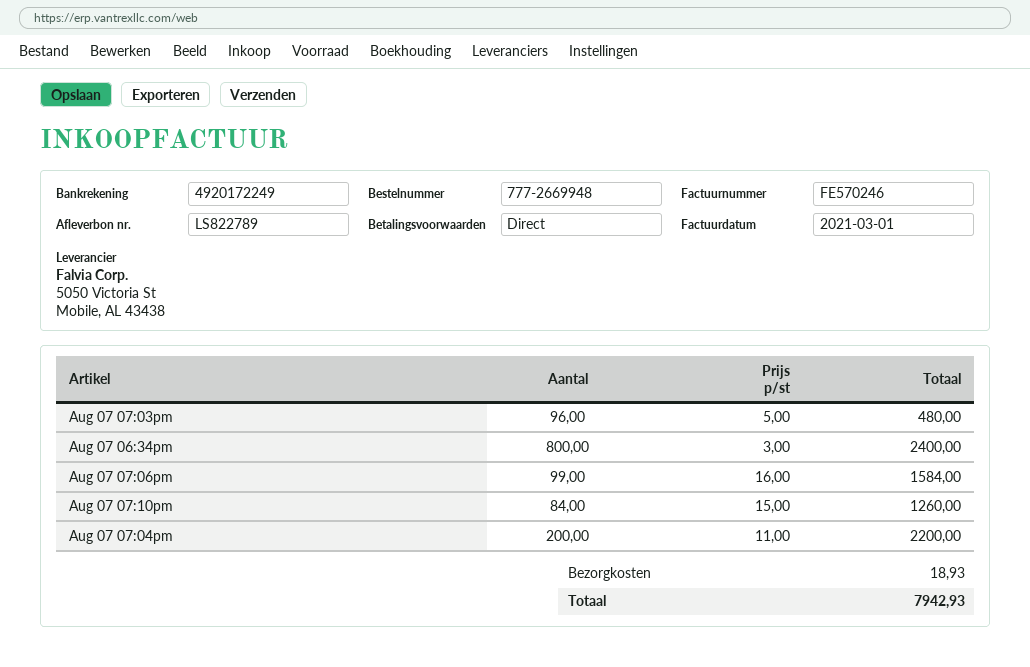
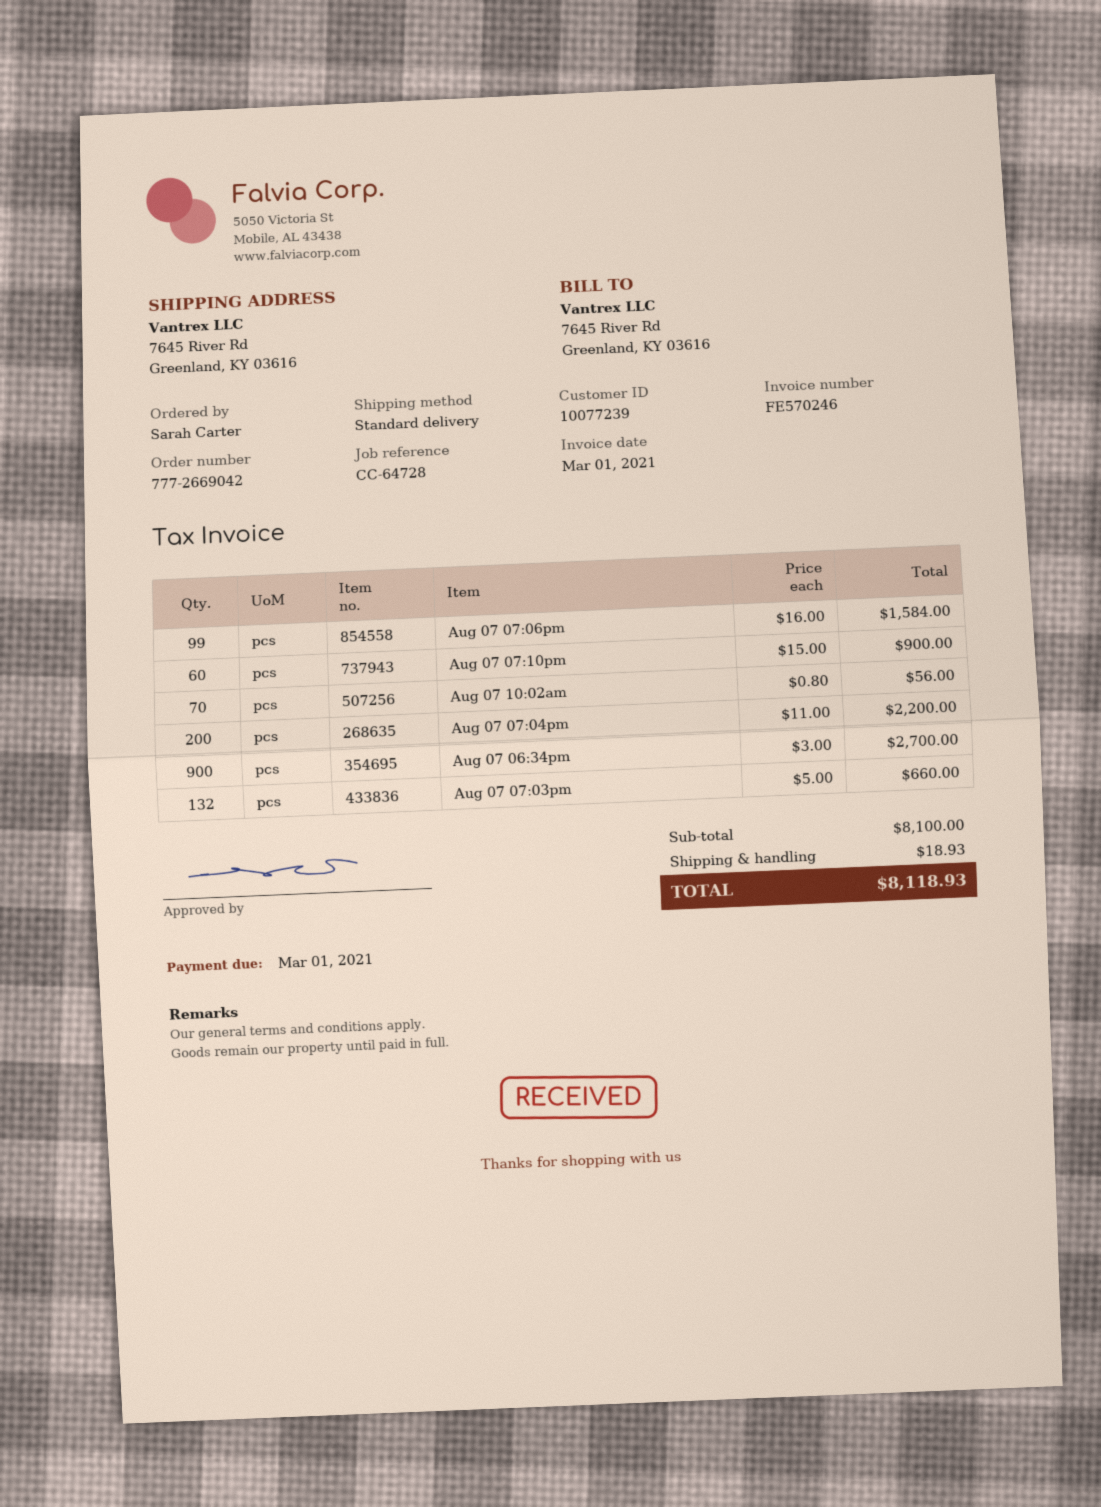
order number: 777-2669948 -> 777-2669042
Aug 07 07:03pm: 96 x 5.00 = 480.00 -> 132 x 5.00 = 660.00
Aug 07 06:34pm: 800 x 3.00 = 2400.00 -> 900 x 3.00 = 2700.00
Aug 07 07:10pm: 84 x 15.00 = 1260.00 -> 60 x 15.00 = 900.00
Aug 07 10:02am: none -> 70 x 0.80 = 56.00
total: 7942.93 -> 8118.93

